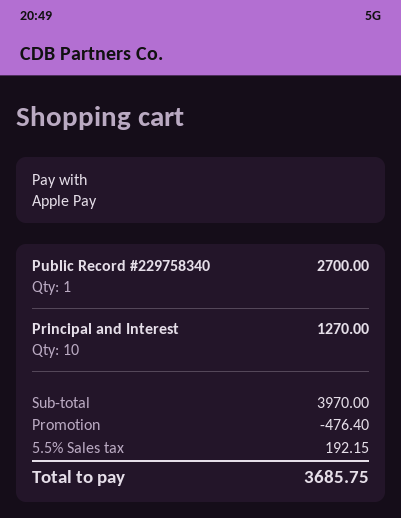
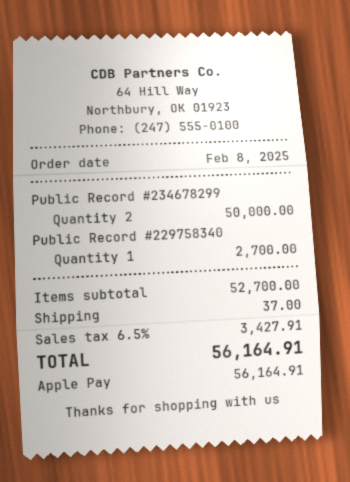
Principal and Interest: 10 for 1270.00 -> none
Public Record #234678299: none -> 2 for 50000.00
subtotal: 3970.00 -> 52700.00
discount: 476.40 -> none
shipping: none -> 37.00
tax: 5.5% = 192.15 -> 6.5% = 3427.91
total: 3685.75 -> 56164.91

